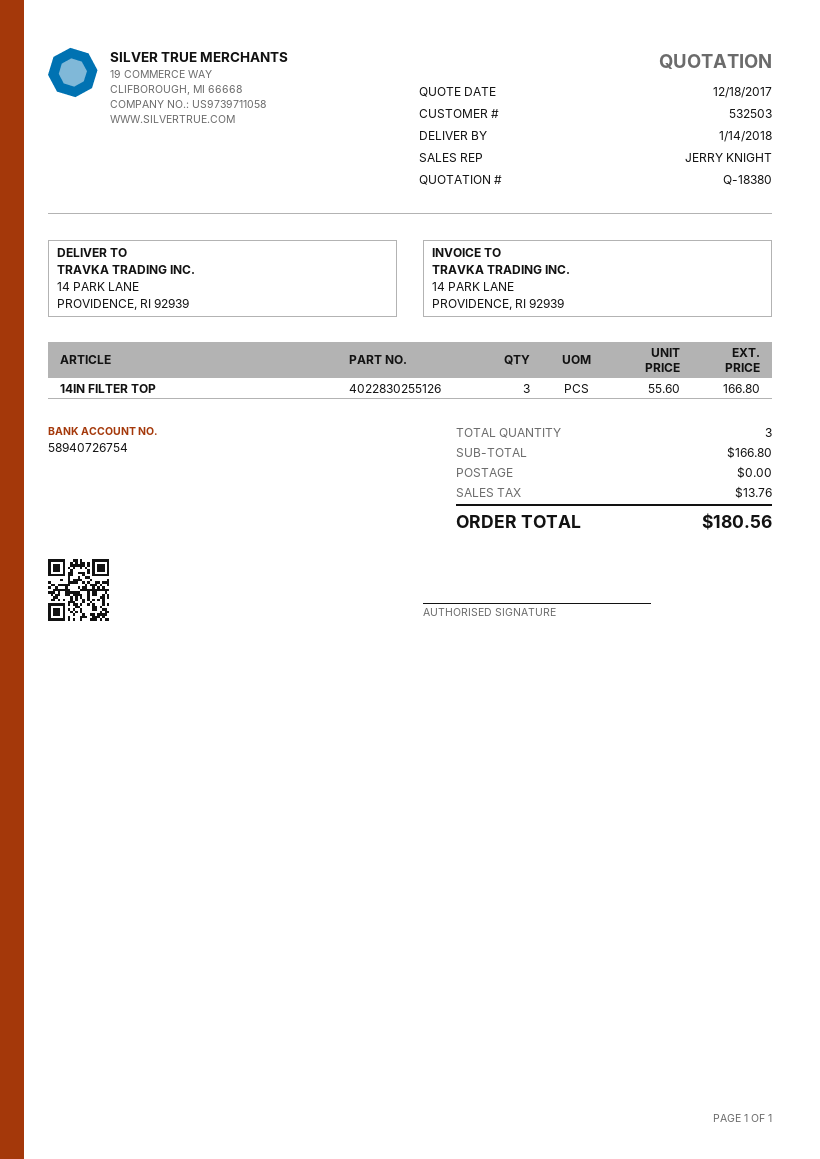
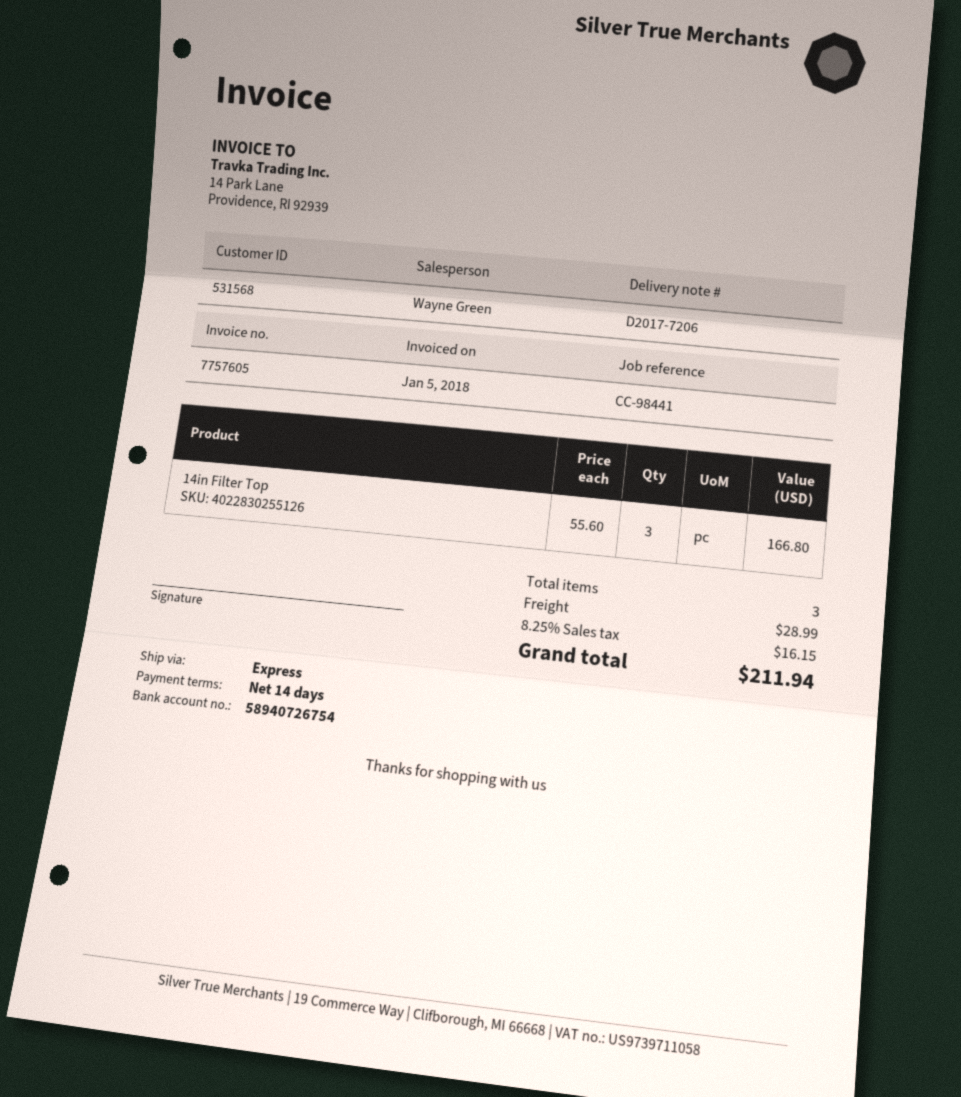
customer number: 532503 -> 531568
sales rep: JERRY KNIGHT -> Wayne Green
shipping: 0.00 -> 28.99
tax: 13.76 -> 16.15
total: 180.56 -> 211.94

